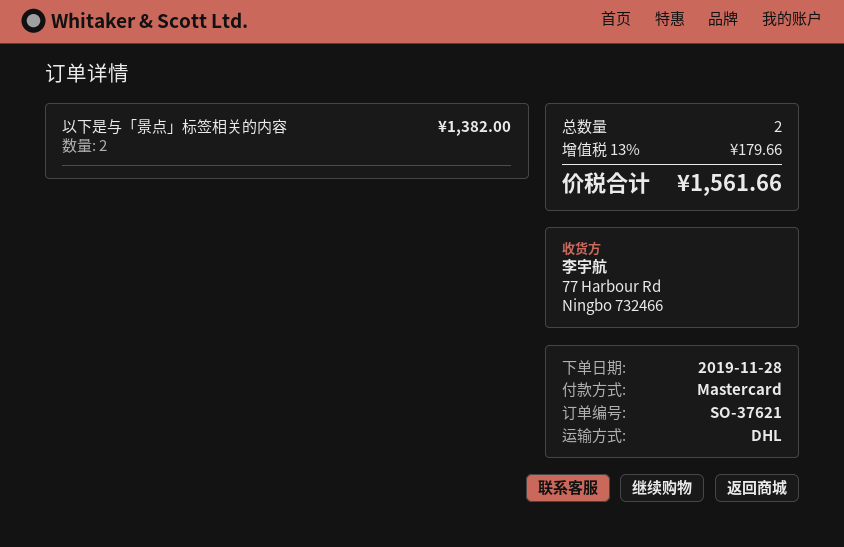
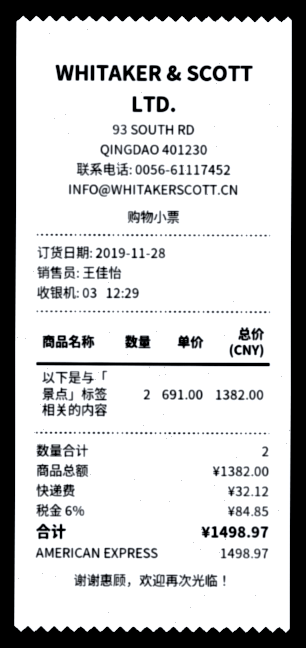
payment method: Mastercard -> American Express
shipping: none -> 32.12
tax: 13% = 179.66 -> 6% = 84.85
total: 1561.66 -> 1498.97

